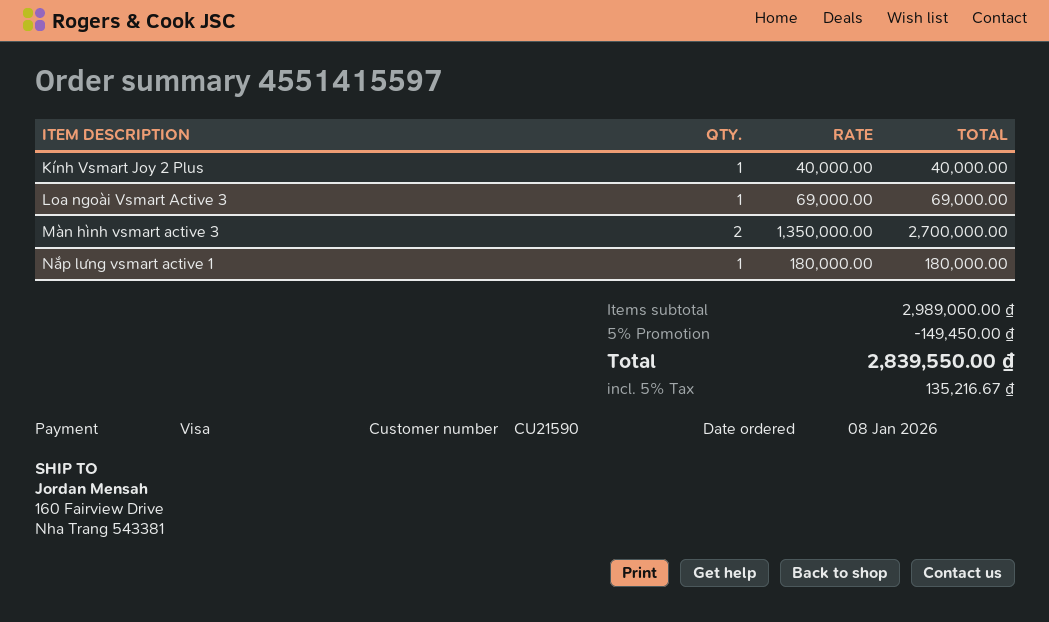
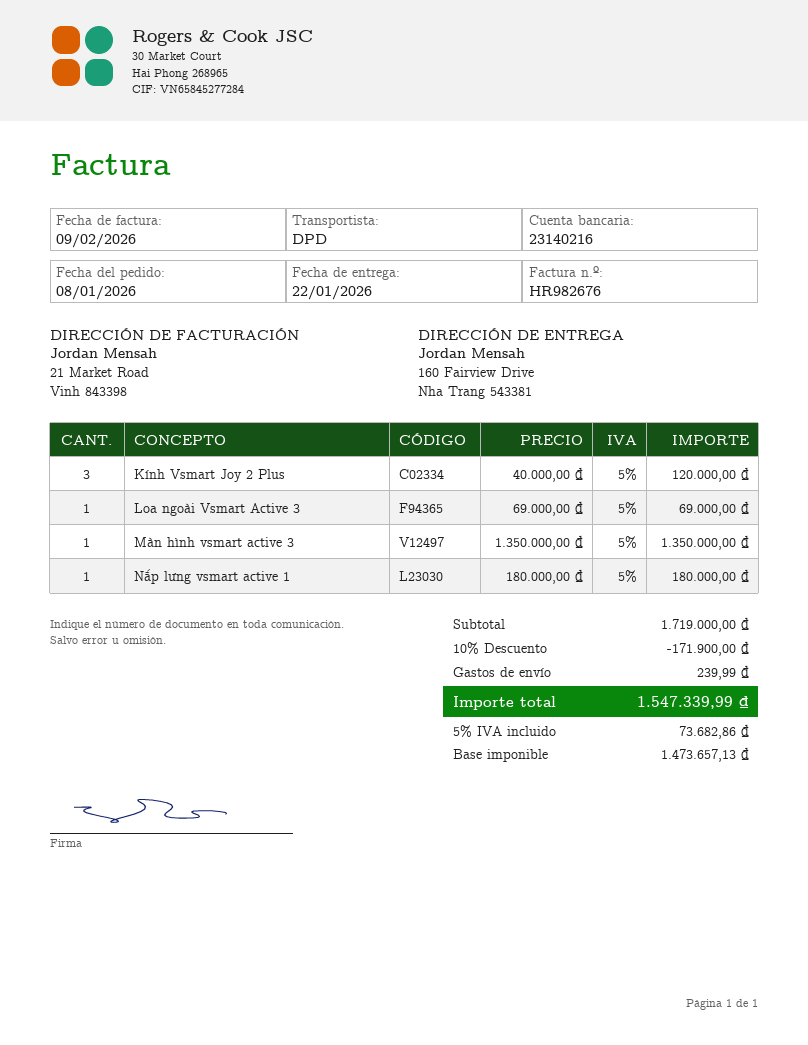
Kính Vsmart Joy 2 Plus: 1 x 40000.00 = 40000.00 -> 3 x 40000.00 = 120000.00
Màn hình vsmart active 3: 2 x 1350000.00 = 2700000.00 -> 1 x 1350000.00 = 1350000.00
subtotal: 2989000.00 -> 1719000.00
discount: 5% = 149450.00 -> 10% = 171900.00
shipping: none -> 239.99
tax: 5% = 135216.67 -> 5% = 73682.86
total: 2839550.00 -> 1547339.99

